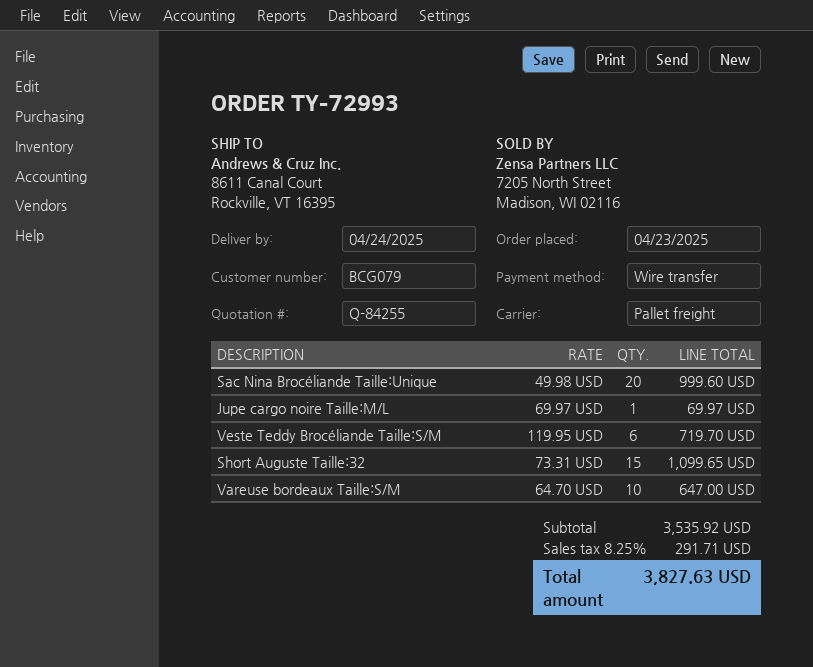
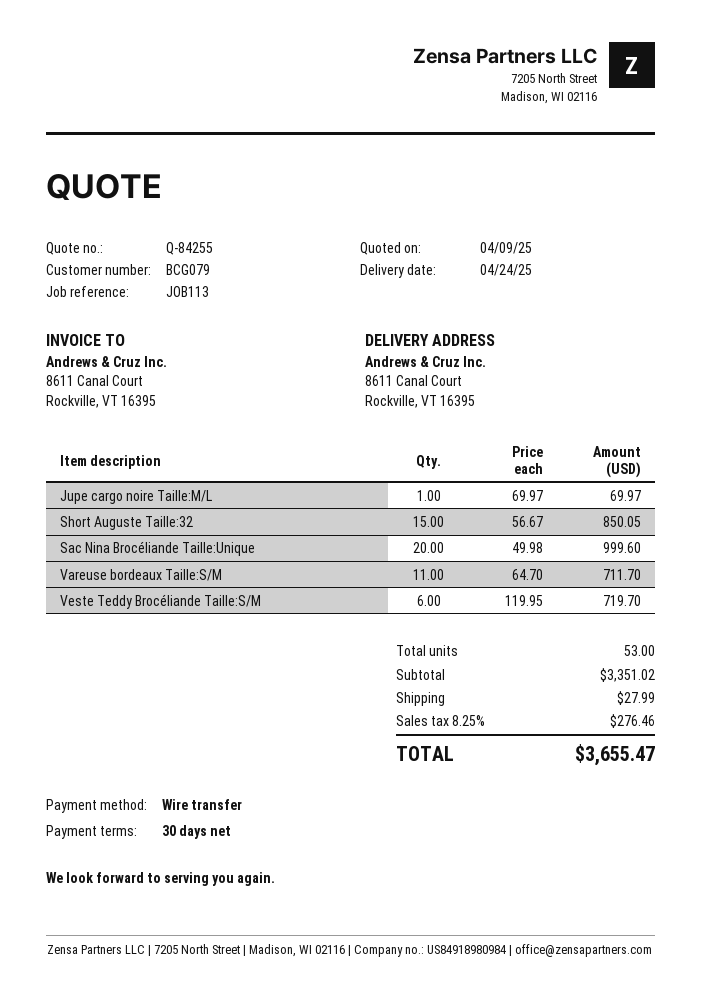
Short Auguste Taille:32: 15 x 73.31 = 1099.65 -> 15 x 56.67 = 850.05
Vareuse bordeaux Taille:S/M: 10 x 64.70 = 647.00 -> 11 x 64.70 = 711.70
subtotal: 3535.92 -> 3351.02
shipping: none -> 27.99
tax: 8.25% = 291.71 -> 8.25% = 276.46
total: 3827.63 -> 3655.47

